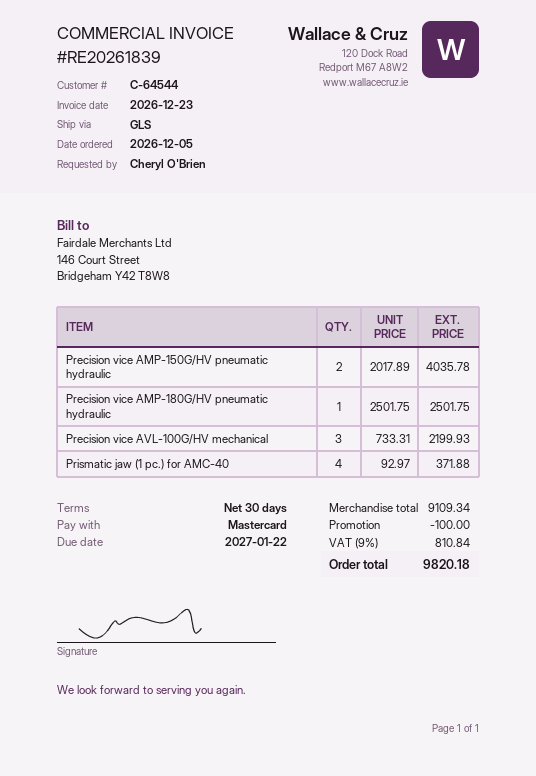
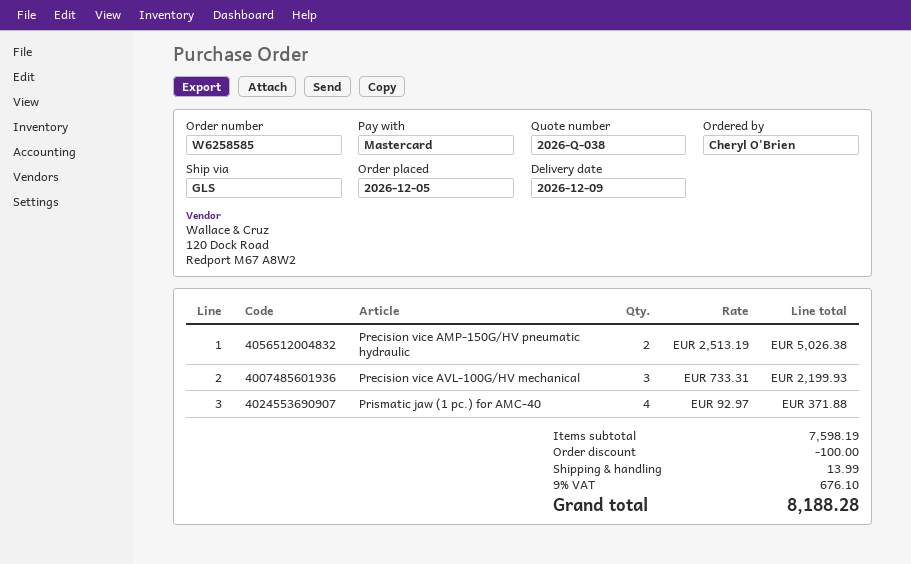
Precision vice AMP-150G/HV pneumatic hydraulic: 2 x 2017.89 = 4035.78 -> 2 x 2513.19 = 5026.38
Precision vice AMP-180G/HV pneumatic hydraulic: 1 x 2501.75 = 2501.75 -> none
subtotal: 9109.34 -> 7598.19
shipping: none -> 13.99
tax: 9% = 810.84 -> 9% = 676.10
total: 9820.18 -> 8188.28

